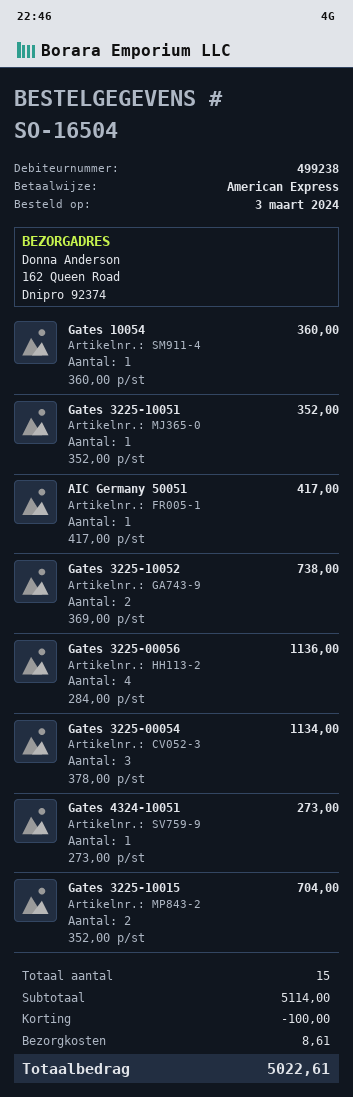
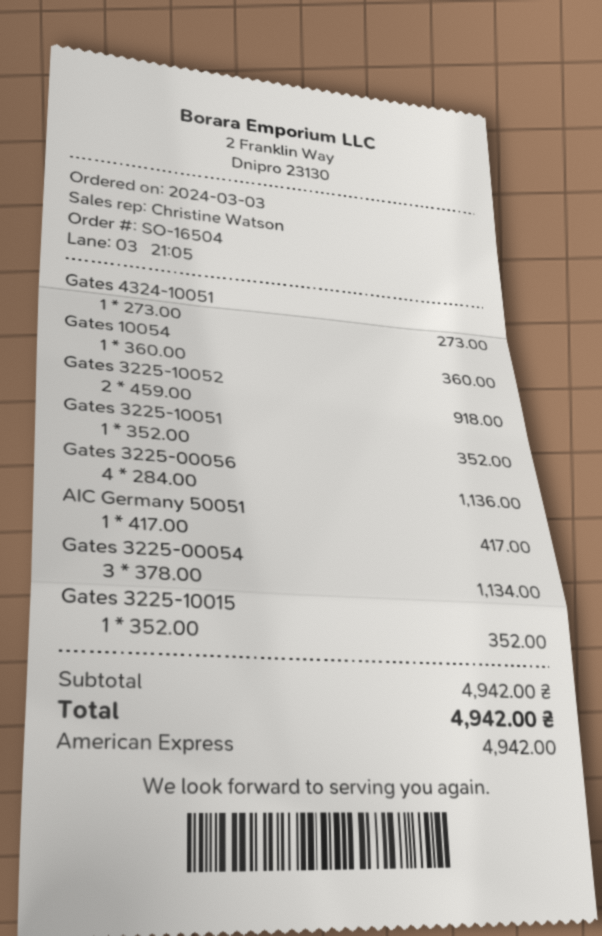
Gates 3225-10052: 2 x 369.00 = 738.00 -> 2 x 459.00 = 918.00
Gates 3225-10015: 2 x 352.00 = 704.00 -> 1 x 352.00 = 352.00
subtotal: 5114.00 -> 4942.00
discount: 100.00 -> none
shipping: 8.61 -> none
total: 5022.61 -> 4942.00

